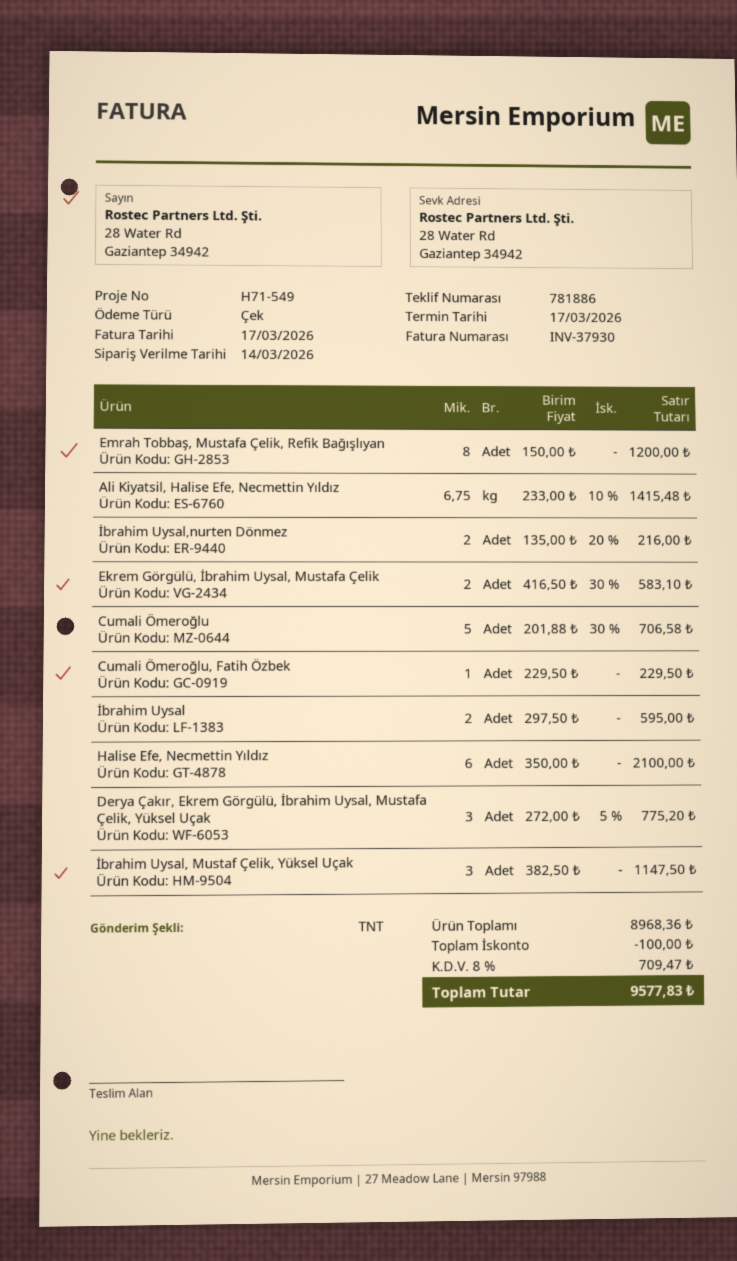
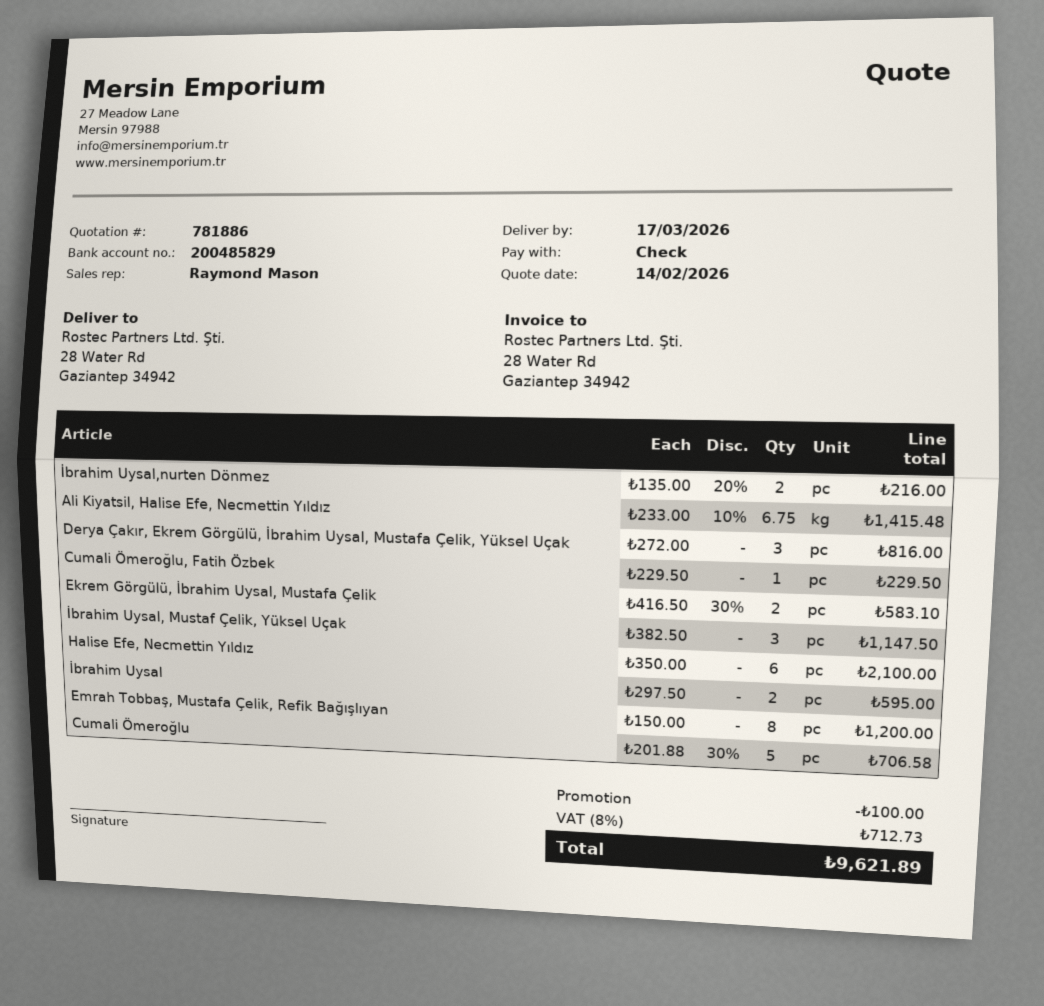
Derya Çakır, Ekrem Görgülü, İbrahim Uysal, Mustafa Çelik, Yüksel Uçak: 3 x 272.00 - 5% = 775.20 -> 3 x 272.00 = 816.00
tax: 8% = 709.47 -> 8% = 712.73
total: 9577.83 -> 9621.89

